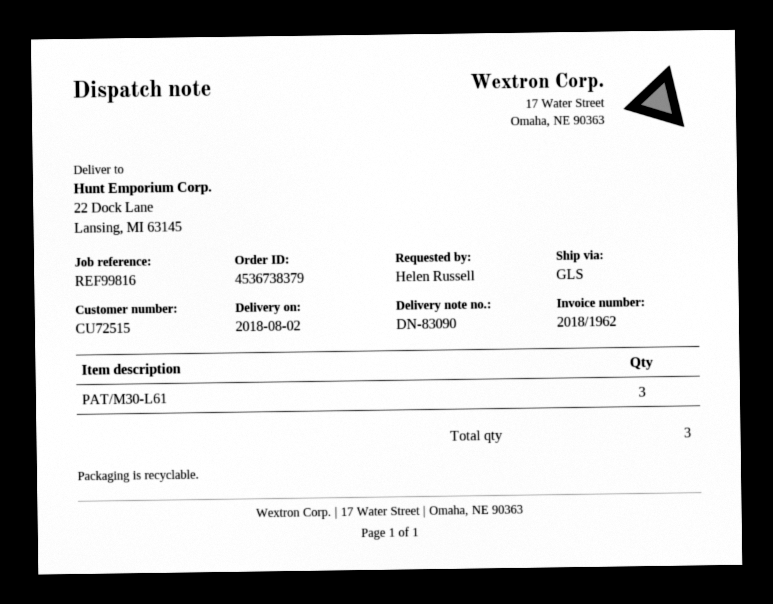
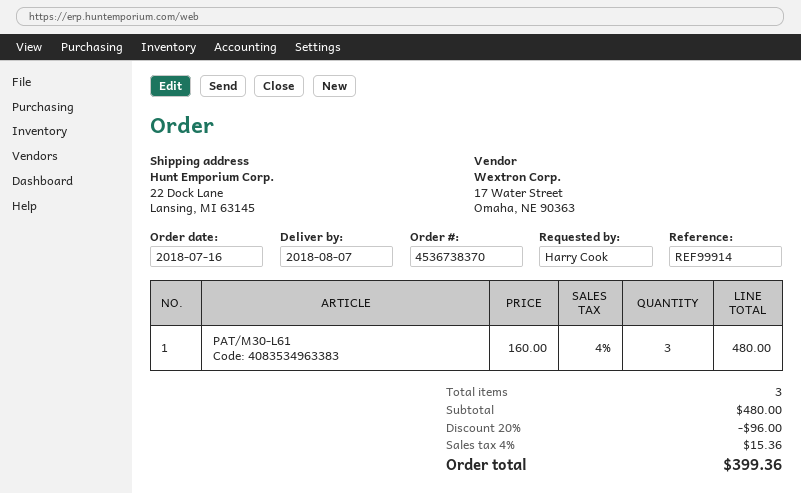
order number: 4536738379 -> 4536738370
delivery date: 2018-08-02 -> 2018-08-07
reference: REF99816 -> REF99914
ordered by: Helen Russell -> Harry Cook

